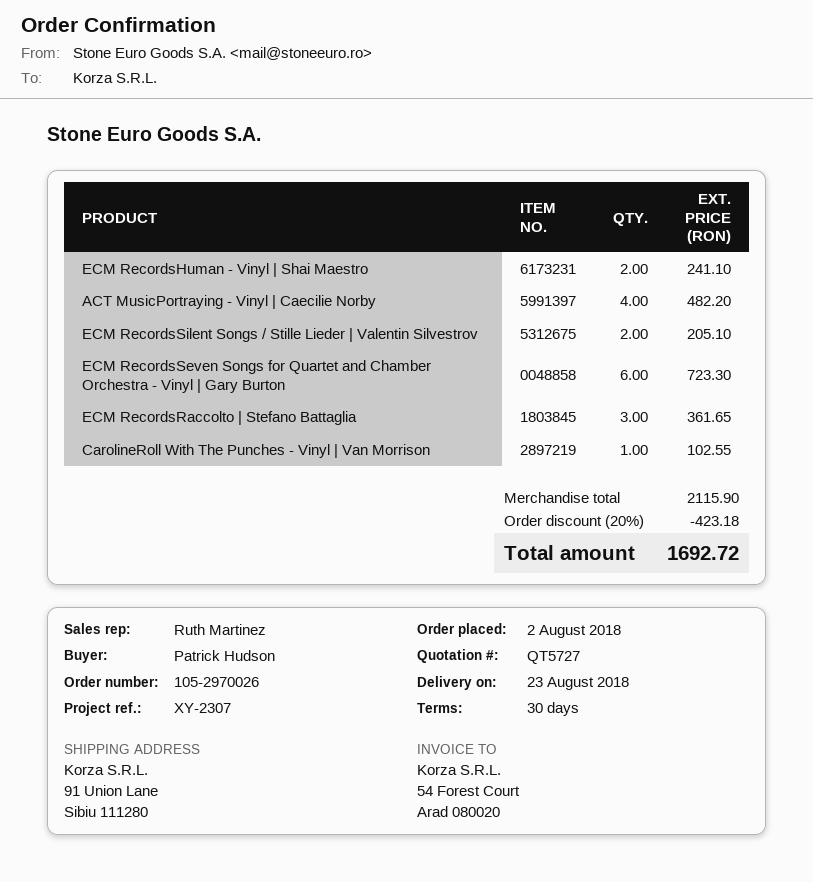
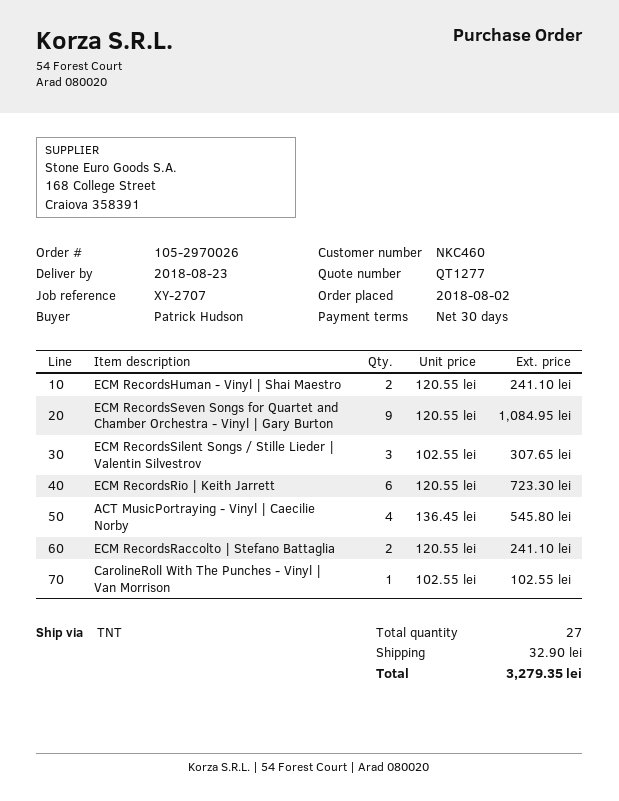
quote number: QT5727 -> QT1277
reference: XY-2307 -> XY-2707
ACT MusicPortraying - Vinyl | Caecilie Norby: 4 for 482.20 -> 4 for 545.80
ECM RecordsSilent Songs / Stille Lieder | Valentin Silvestrov: 2 for 205.10 -> 3 for 307.65
ECM RecordsSeven Songs for Quartet and Chamber Orchestra - Vinyl | Gary Burton: 6 for 723.30 -> 9 for 1084.95
ECM RecordsRaccolto | Stefano Battaglia: 3 for 361.65 -> 2 for 241.10
ECM RecordsRio | Keith Jarrett: none -> 6 for 723.30
discount: 20% = 423.18 -> none
shipping: none -> 32.90
total: 1692.72 -> 3279.35

